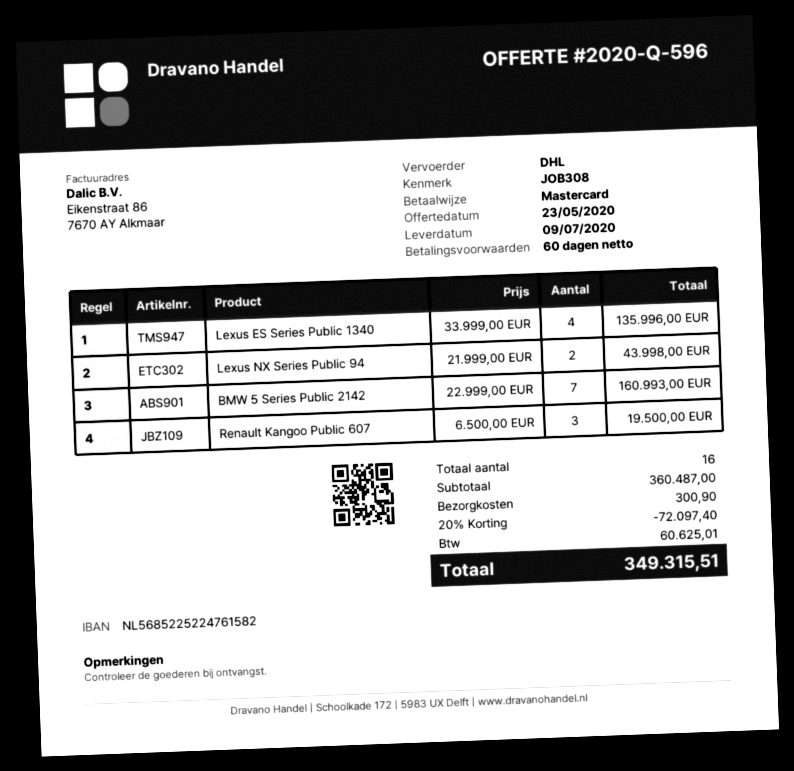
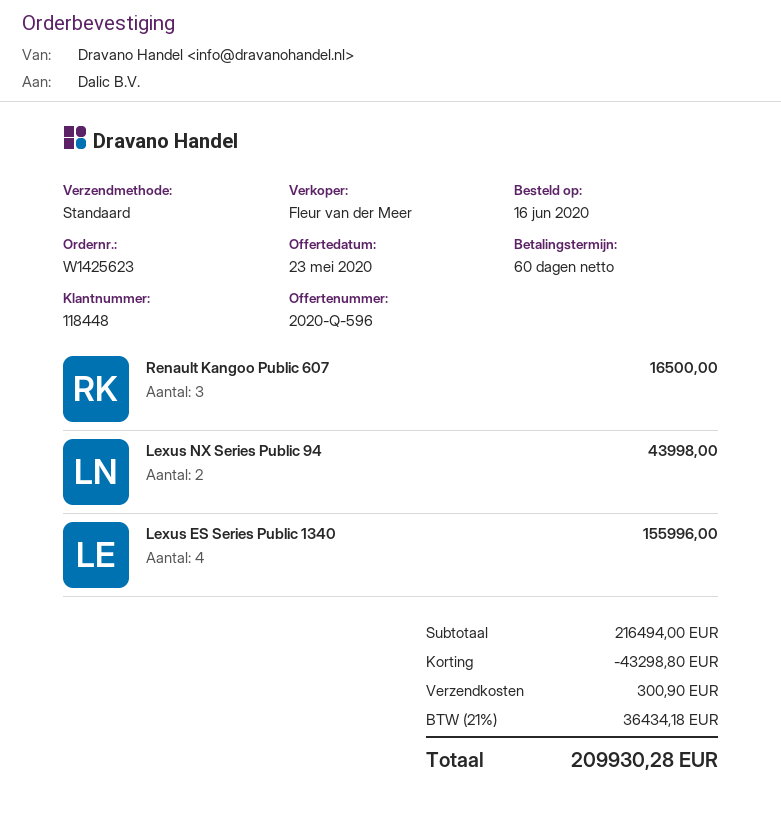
shipping method: DHL -> standard
Lexus ES Series Public 1340: 4 for 135996.00 -> 4 for 155996.00
BMW 5 Series Public 2142: 7 for 160993.00 -> none
Renault Kangoo Public 607: 3 for 19500.00 -> 3 for 16500.00
subtotal: 360487.00 -> 216494.00
discount: 72097.40 -> 43298.80
tax: 60625.01 -> 36434.18
total: 349315.51 -> 209930.28

